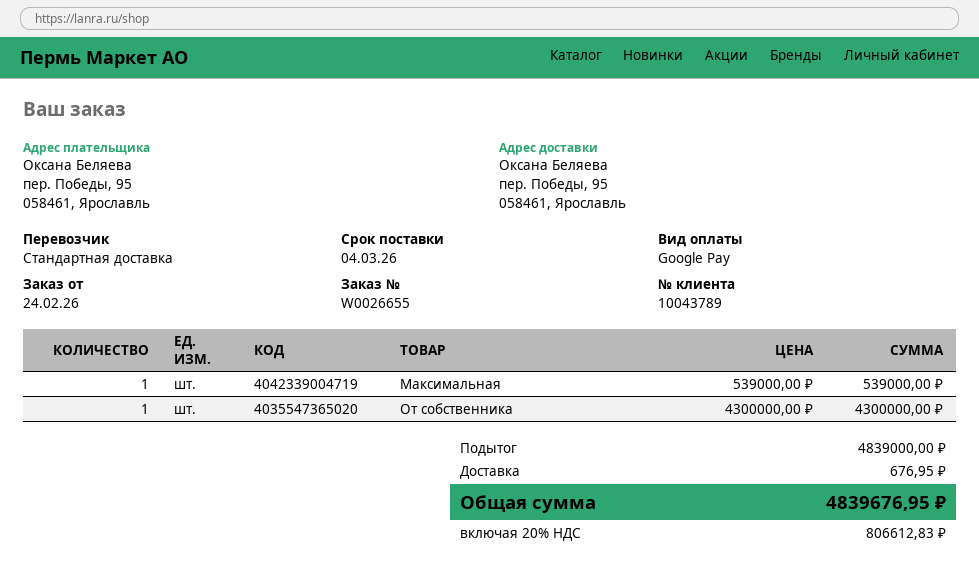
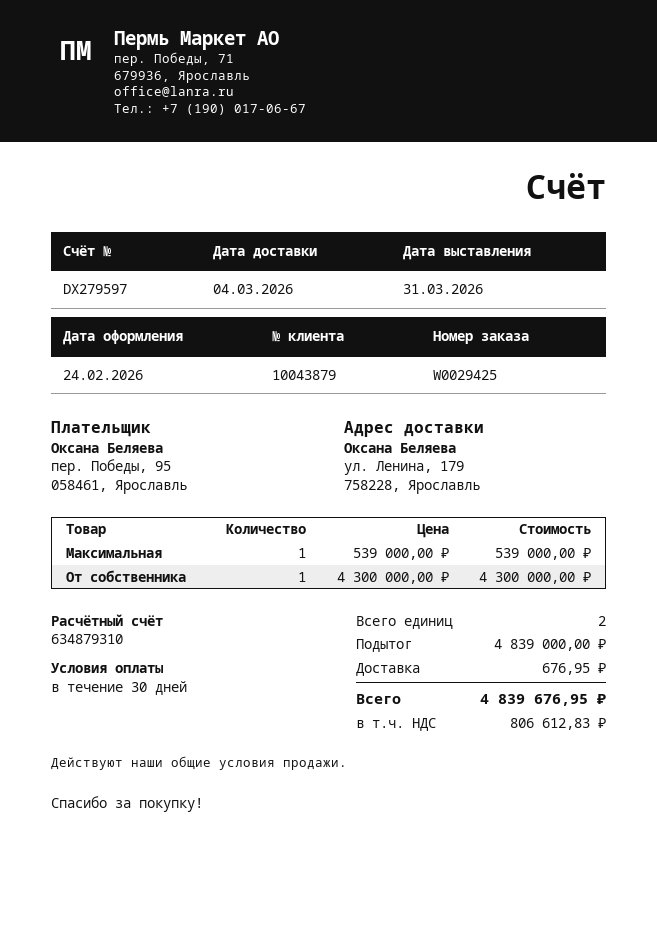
order number: W0026655 -> W0029425
customer number: 10043789 -> 10043879
ship to: пер. Победы, 95, 058461, Ярославль -> ул. Ленина, 179, 758228, Ярославль

